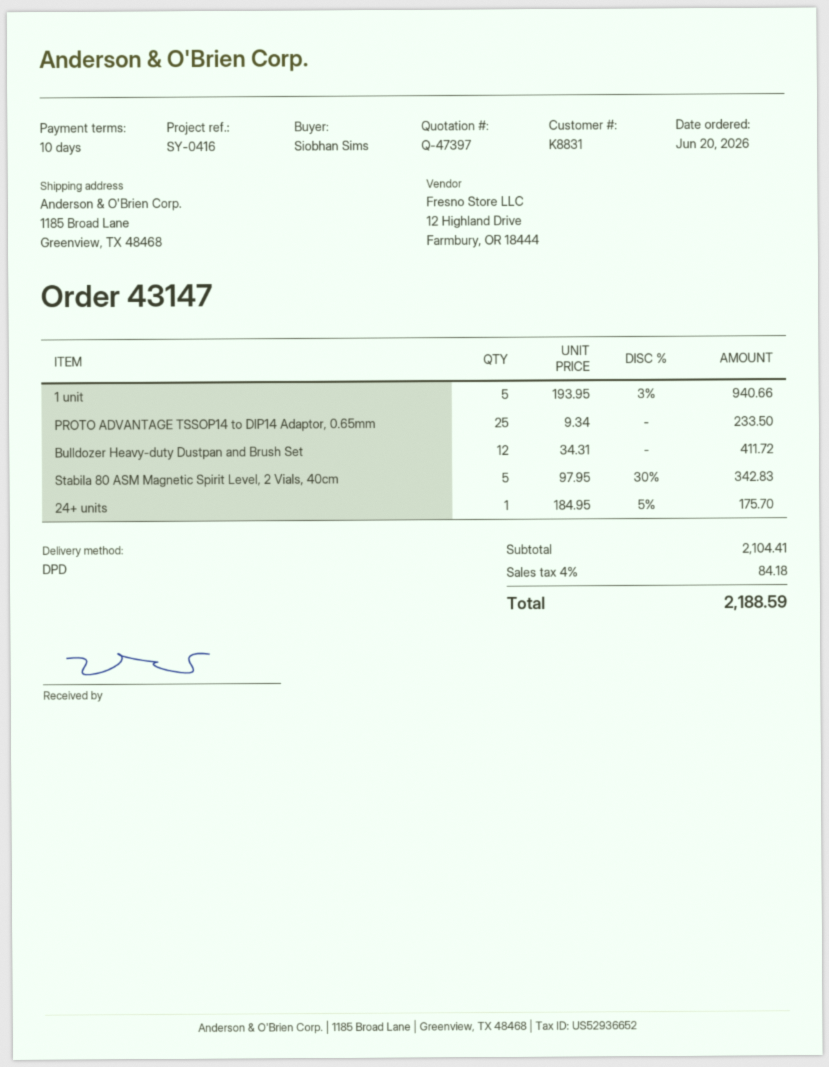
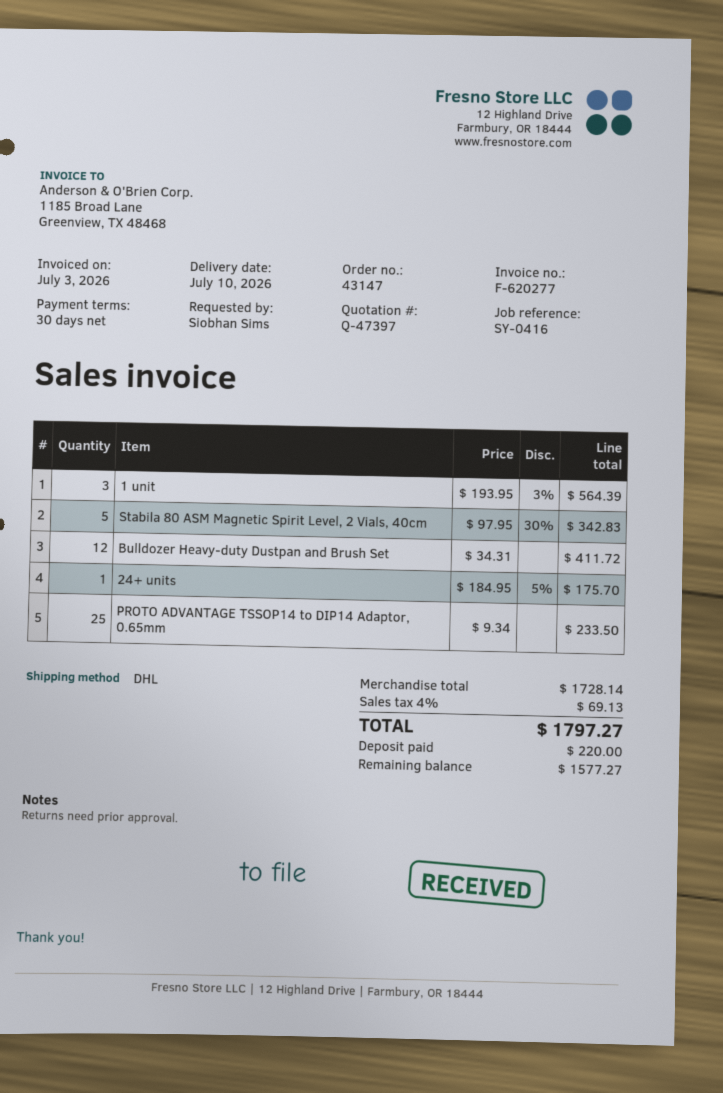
payment terms: 10 days -> 30 days
shipping method: DPD -> DHL
1 unit: 5 x 193.95 - 3% = 940.66 -> 3 x 193.95 - 3% = 564.39
subtotal: 2104.41 -> 1728.14
tax: 4% = 84.18 -> 4% = 69.13
total: 2188.59 -> 1797.27

